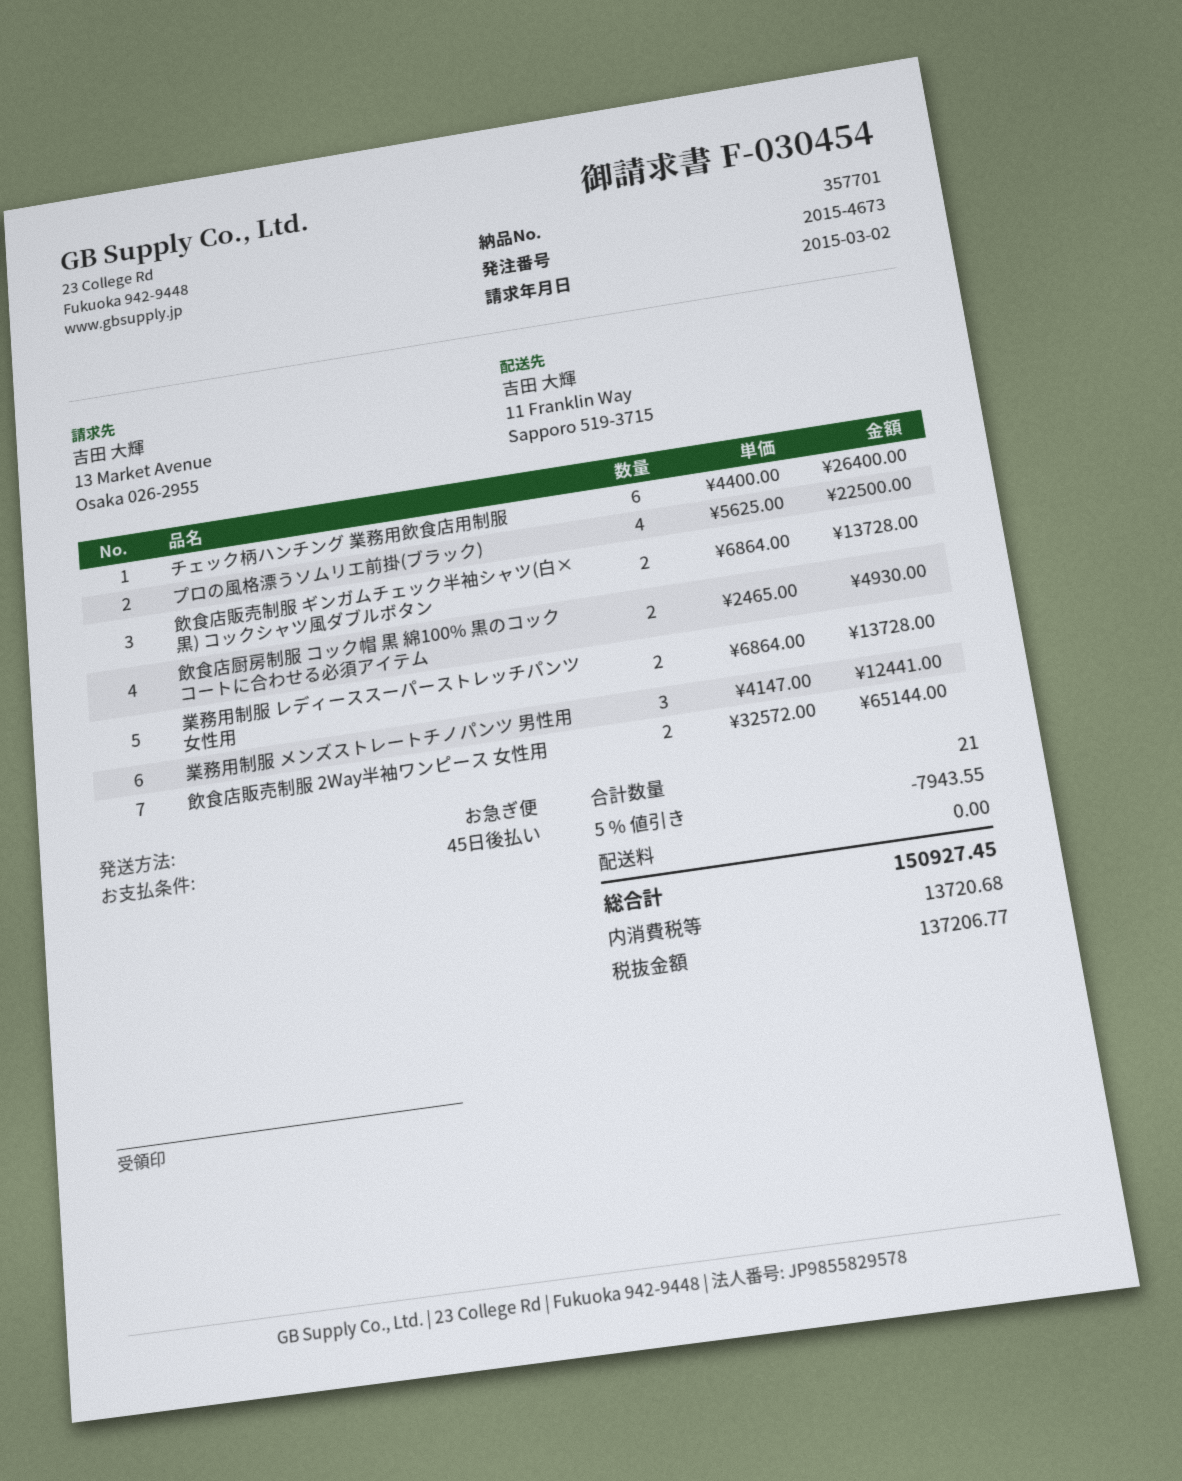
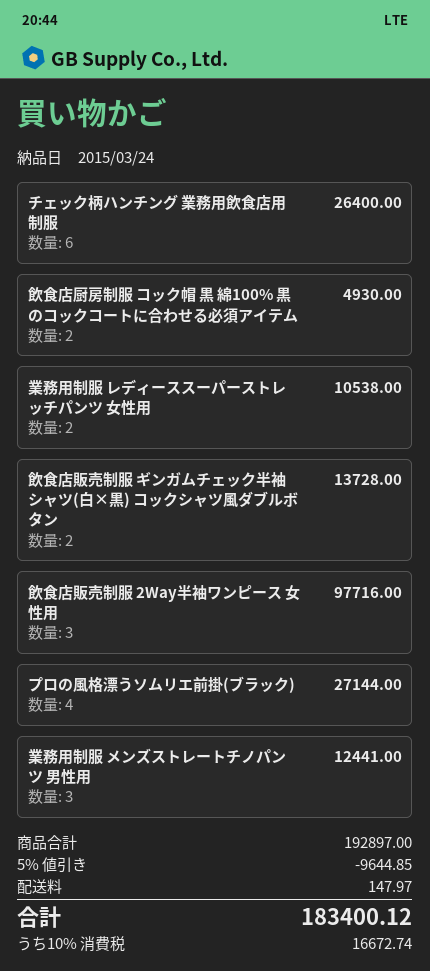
プロの風格漂うソムリエ前掛(ブラック): 4 for 22500.00 -> 4 for 27144.00
業務用制服 レディーススーパーストレッチパンツ 女性用: 2 for 13728.00 -> 2 for 10538.00
飲食店販売制服 2Way半袖ワンピース 女性用: 2 for 65144.00 -> 3 for 97716.00
discount: 5% = 7943.55 -> 5% = 9644.85
shipping: 0.00 -> 147.97
tax: 13720.68 -> 16672.74
total: 150927.45 -> 183400.12

